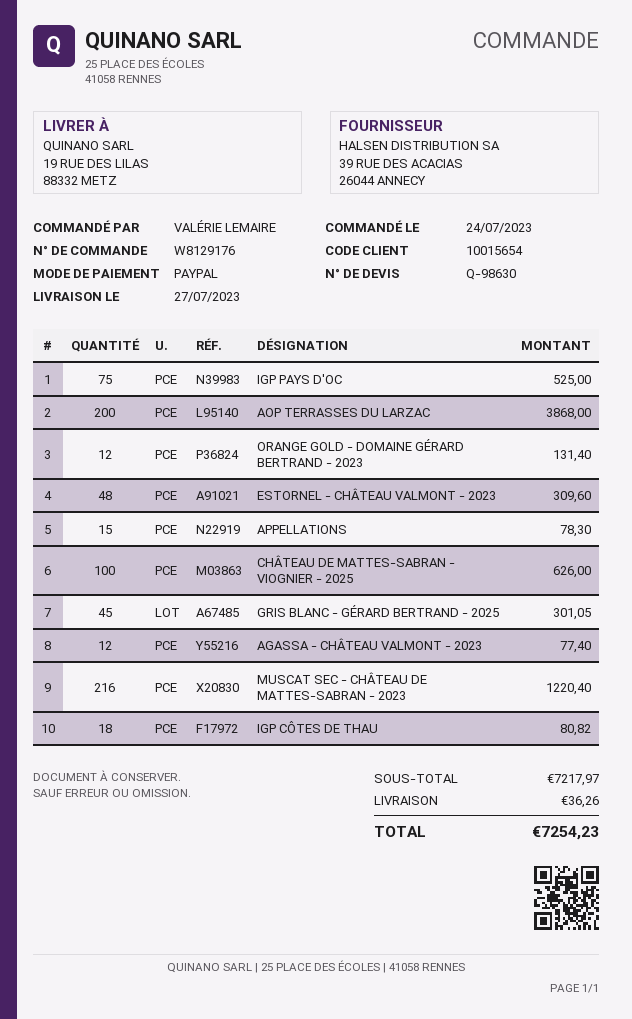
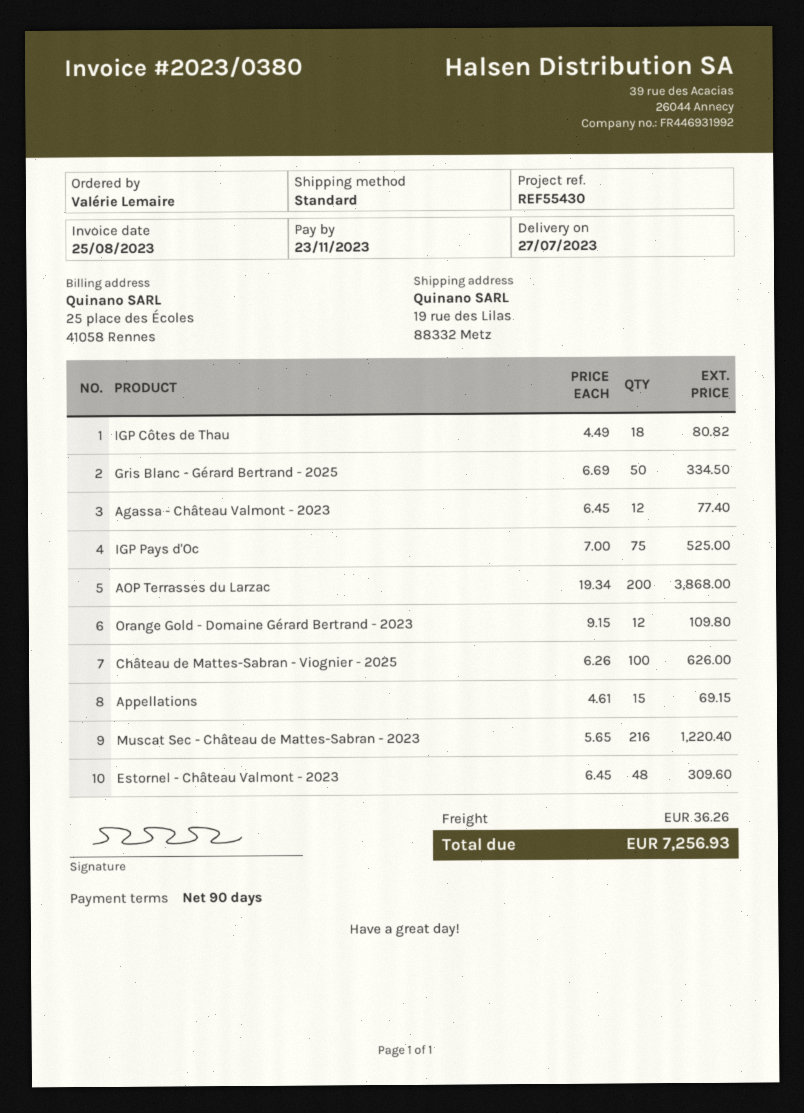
ORANGE GOLD - DOMAINE GÉRARD BERTRAND - 2023: 12 for 131.40 -> 12 for 109.80
APPELLATIONS: 15 for 78.30 -> 15 for 69.15
GRIS BLANC - GÉRARD BERTRAND - 2025: 45 for 301.05 -> 50 for 334.50
total: 7254.23 -> 7256.93

